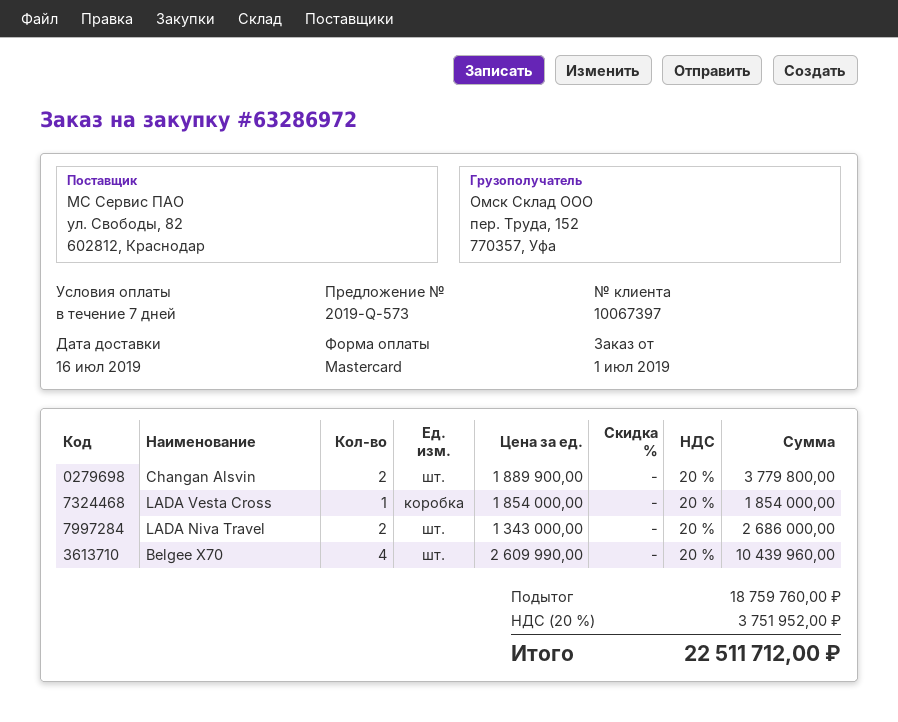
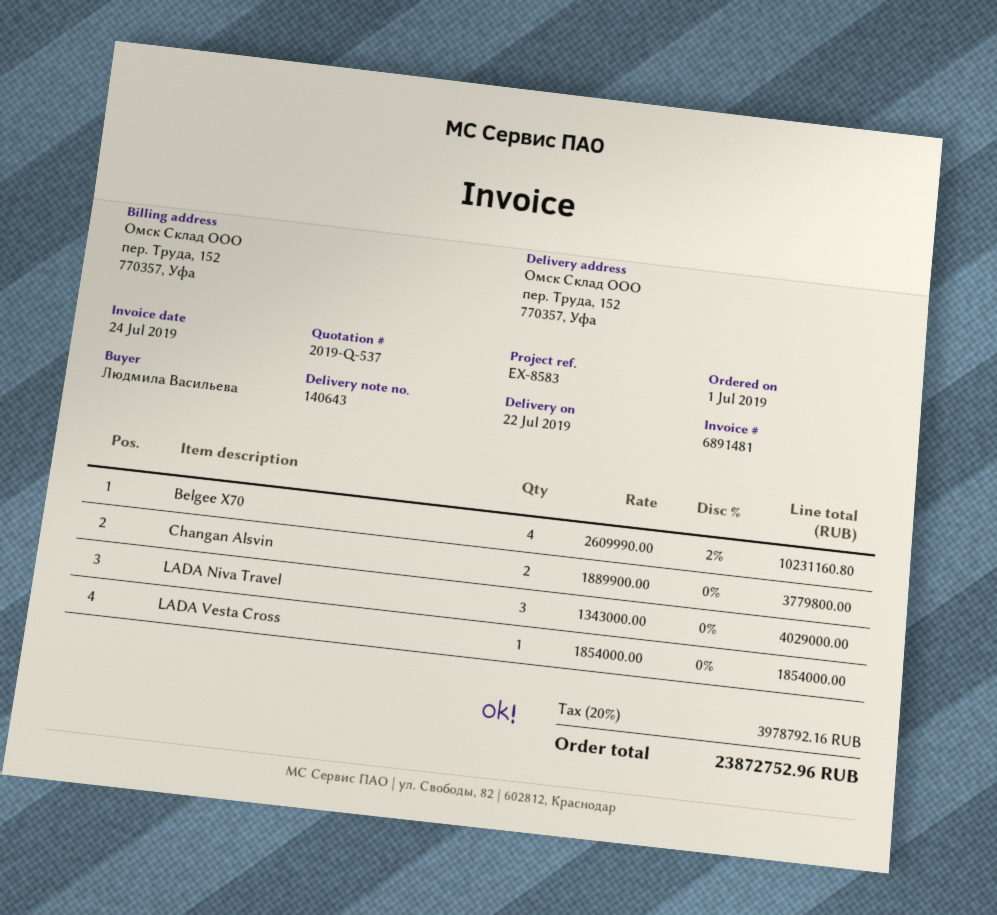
quote number: 2019-Q-573 -> 2019-Q-537
delivery date: 2019-07-16 -> 2019-07-22
LADA Niva Travel: 2 x 1343000.00 = 2686000.00 -> 3 x 1343000.00 = 4029000.00
Belgee X70: 4 x 2609990.00 = 10439960.00 -> 4 x 2609990.00 - 2% = 10231160.80
tax: 20% = 3751952.00 -> 20% = 3978792.16
total: 22511712.00 -> 23872752.96

